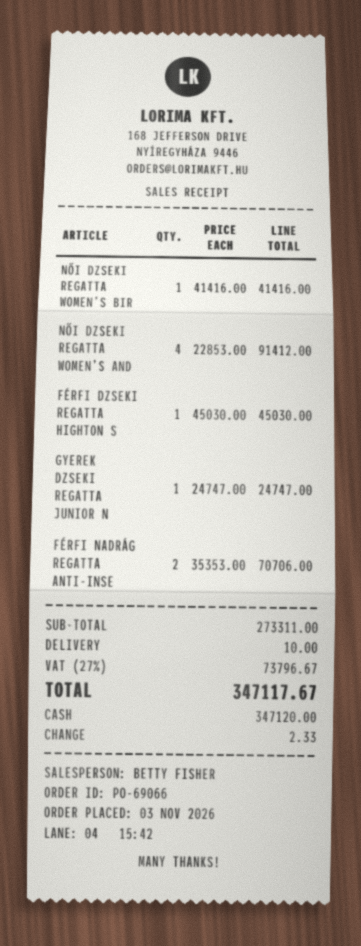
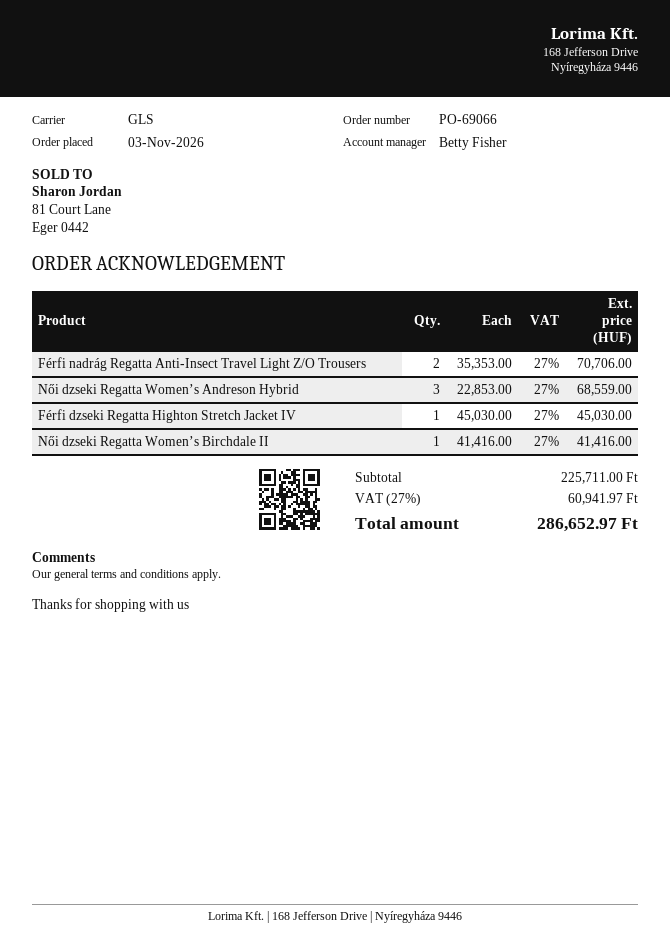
NŐI DZSEKI REGATTA WOMEN’S AND: 4 x 22853.00 = 91412.00 -> 3 x 22853.00 = 68559.00
GYEREK DZSEKI REGATTA JUNIOR N: 1 x 24747.00 = 24747.00 -> none
subtotal: 273311.00 -> 225711.00
shipping: 10.00 -> none
tax: 27% = 73796.67 -> 27% = 60941.97
total: 347117.67 -> 286652.97

